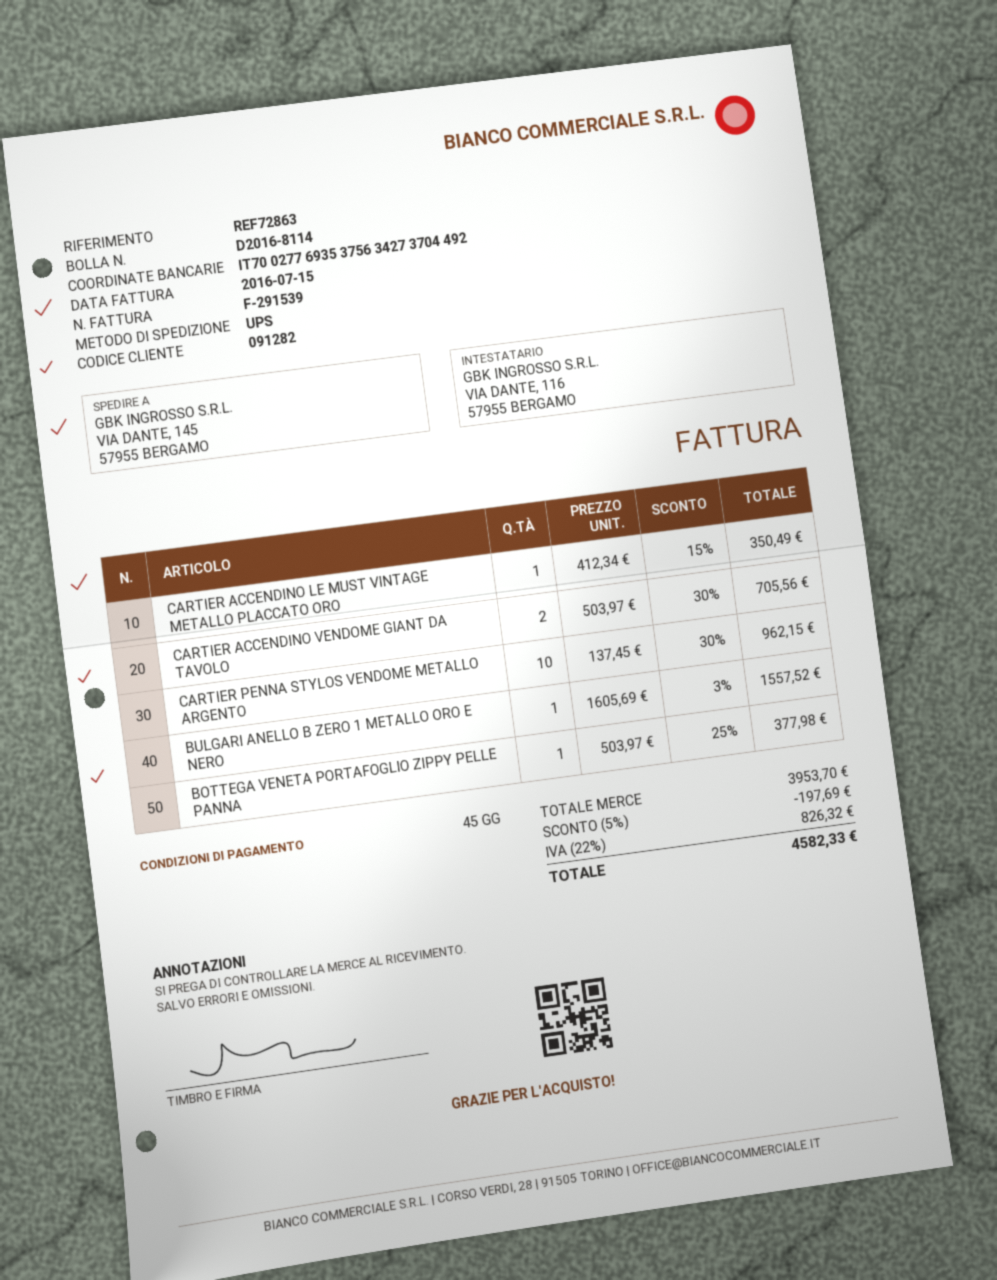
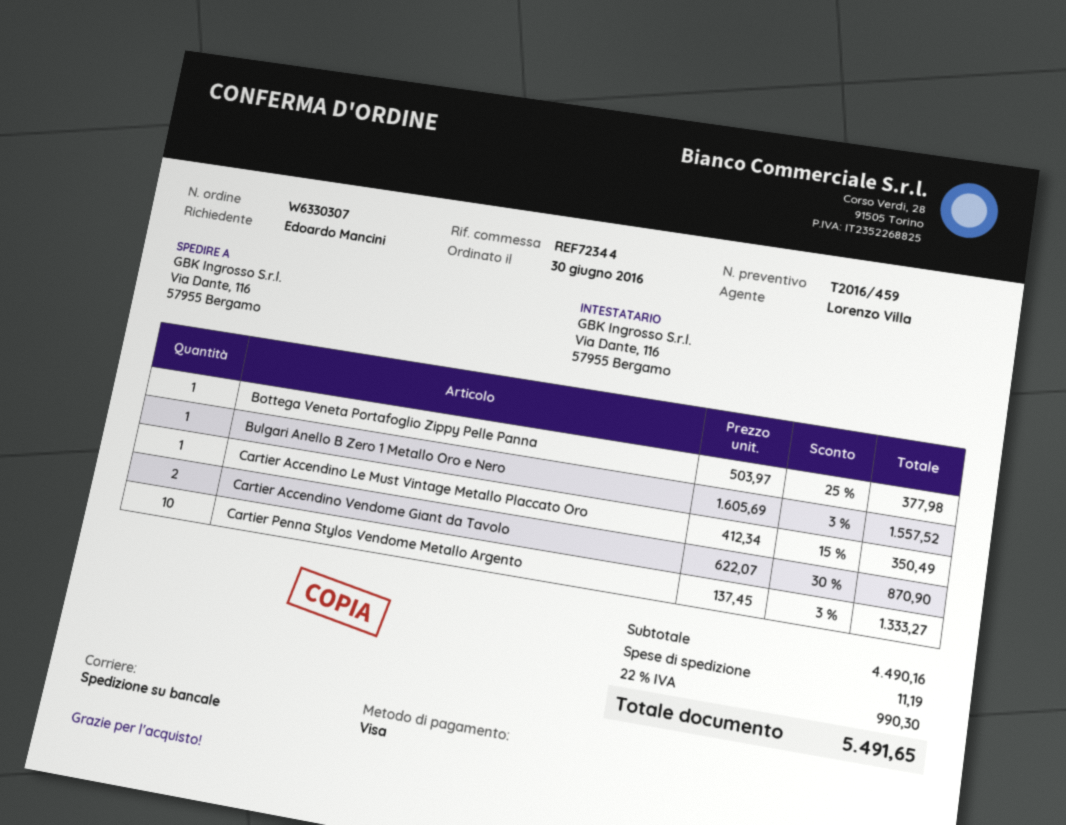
reference: REF72863 -> REF72344
shipping method: UPS -> pallet freight
ship to: VIA DANTE, 145, 57955 BERGAMO -> Via Dante, 116, 57955 Bergamo
CARTIER ACCENDINO VENDOME GIANT DA TAVOLO: 2 x 503.97 - 30% = 705.56 -> 2 x 622.07 - 30% = 870.90
CARTIER PENNA STYLOS VENDOME METALLO ARGENTO: 10 x 137.45 - 30% = 962.15 -> 10 x 137.45 - 3% = 1333.27
subtotal: 3953.70 -> 4490.16
discount: 5% = 197.69 -> none
shipping: none -> 11.19
tax: 22% = 826.32 -> 22% = 990.30
total: 4582.33 -> 5491.65

